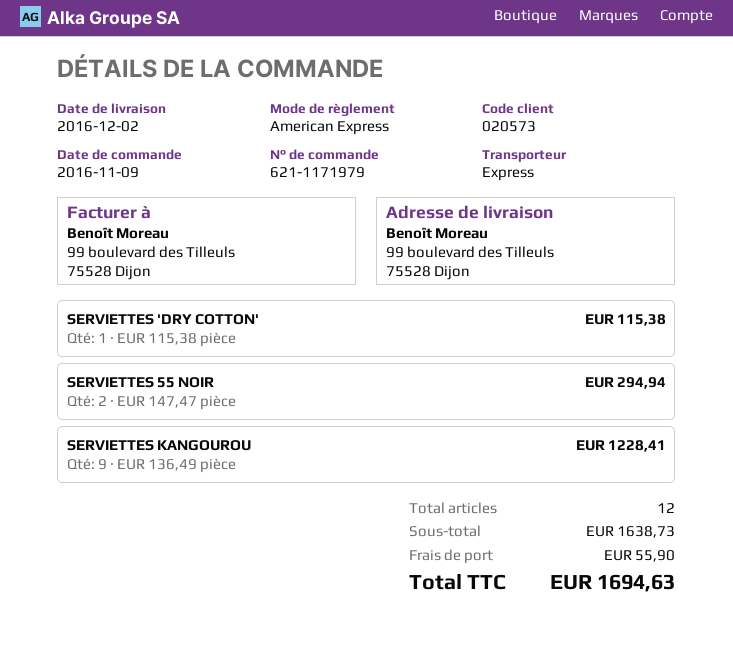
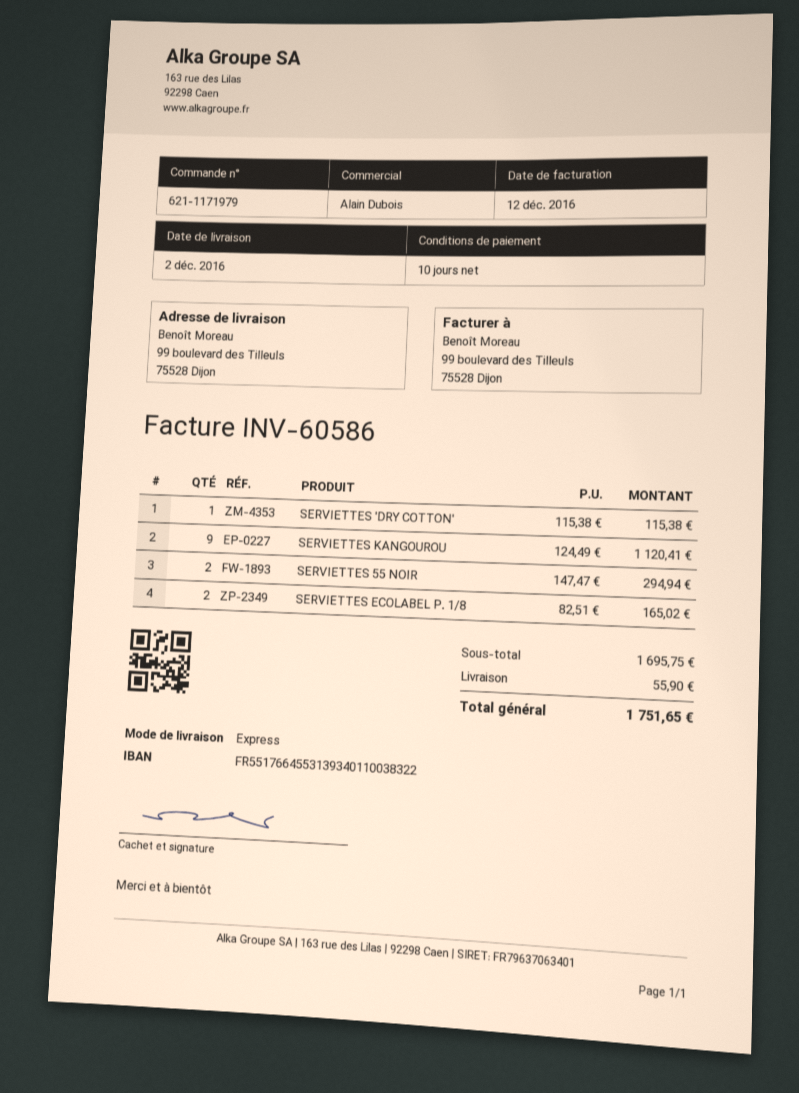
SERVIETTES KANGOUROU: 9 x 136.49 = 1228.41 -> 9 x 124.49 = 1120.41
SERVIETTES ECOLABEL P. 1/8: none -> 2 x 82.51 = 165.02
subtotal: 1638.73 -> 1695.75
total: 1694.63 -> 1751.65

